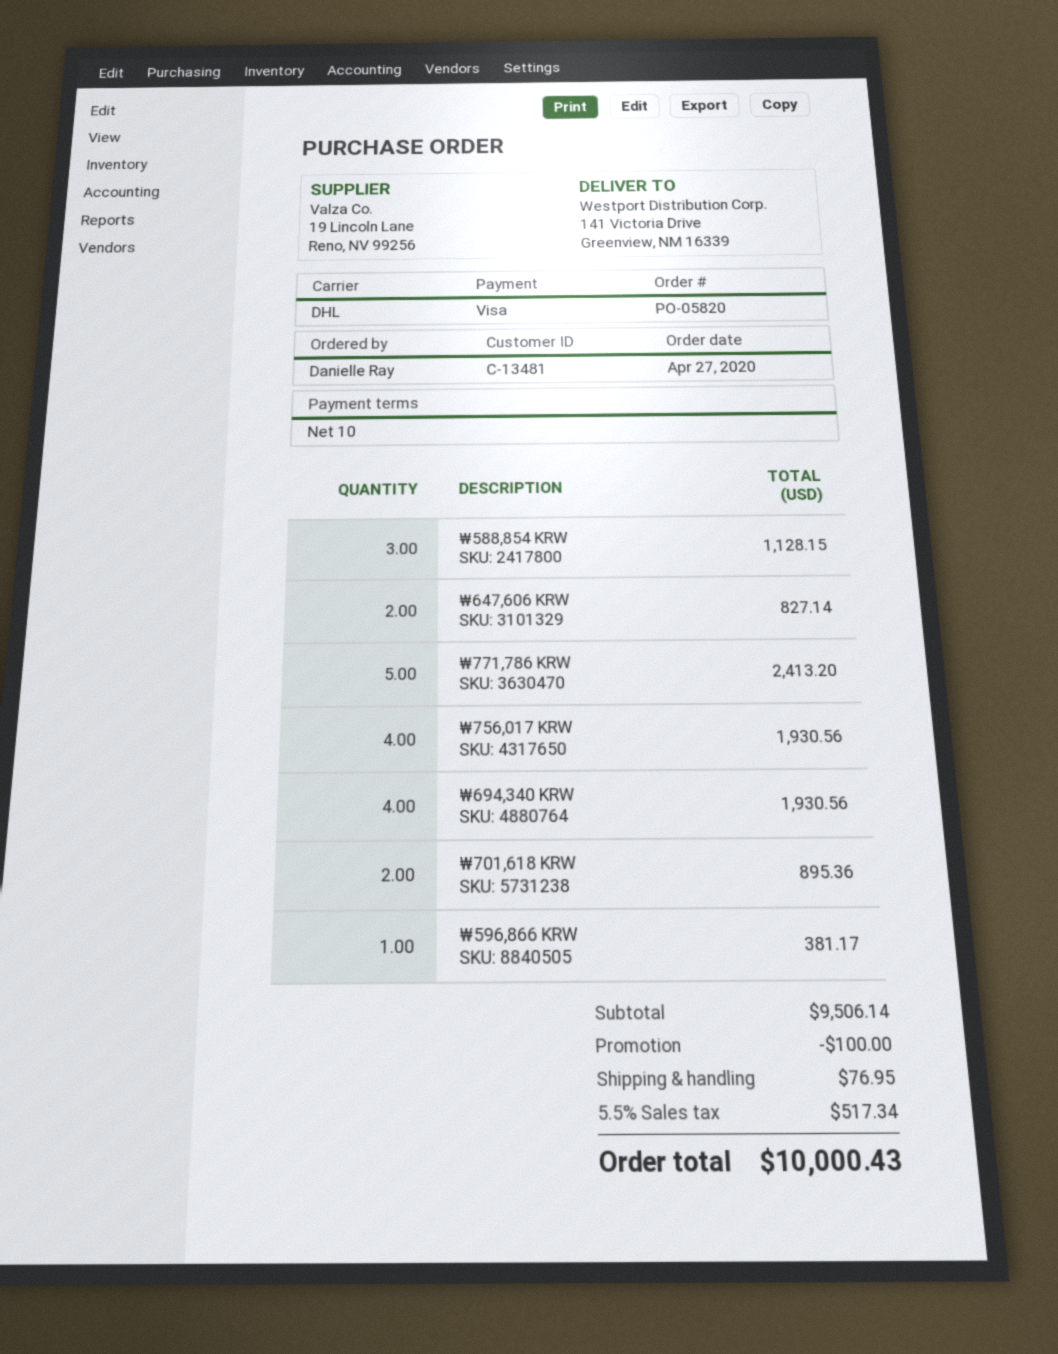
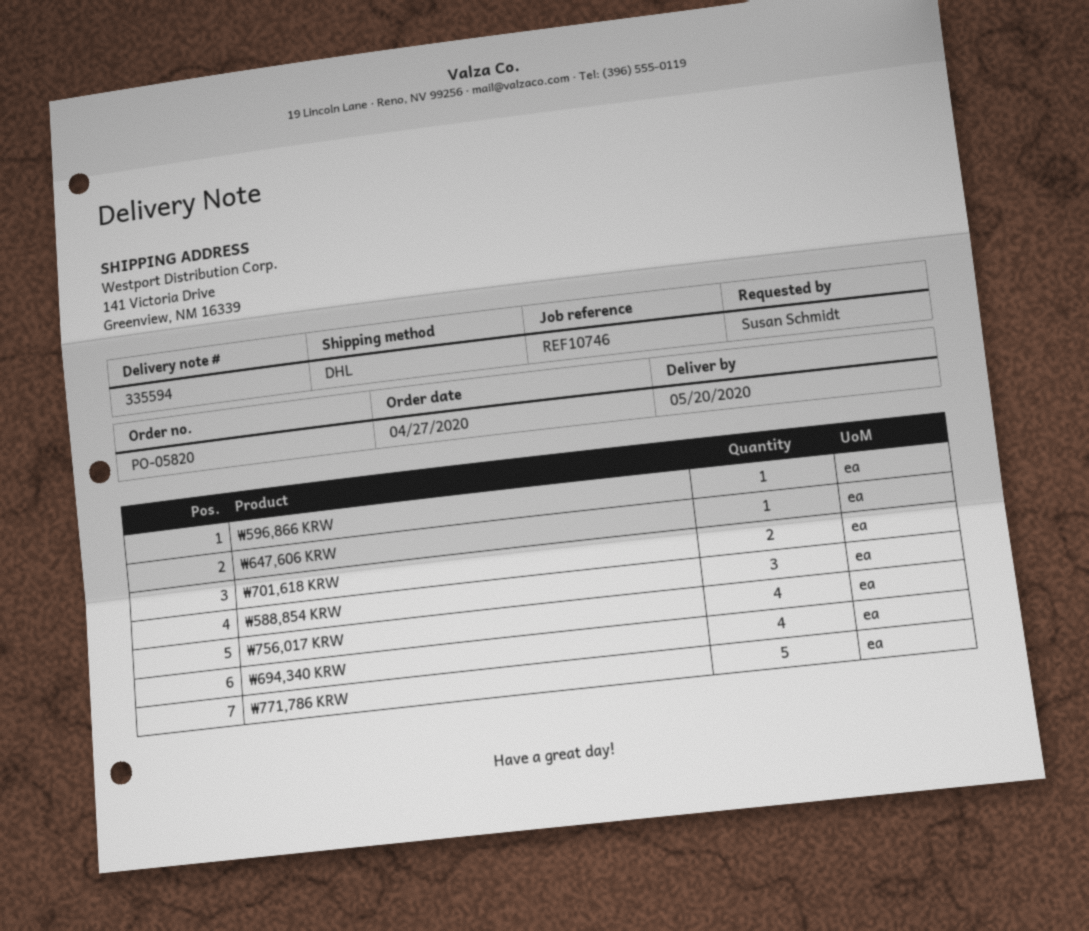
ordered by: Danielle Ray -> Susan Schmidt
₩647,606 KRW: 2 -> 1

